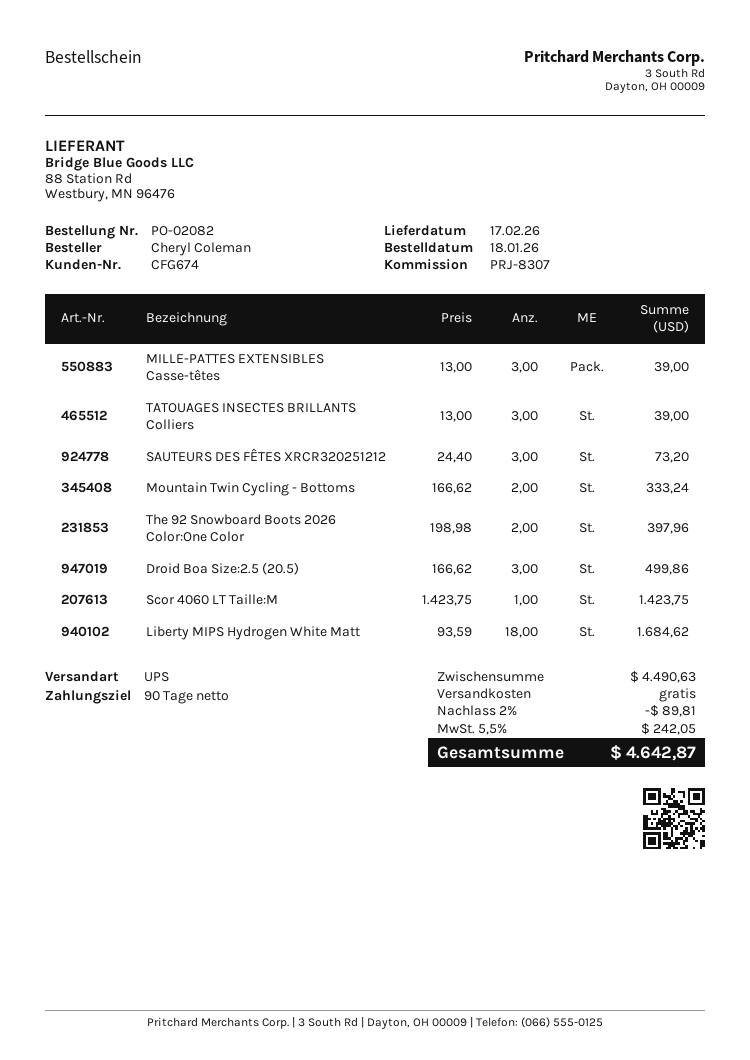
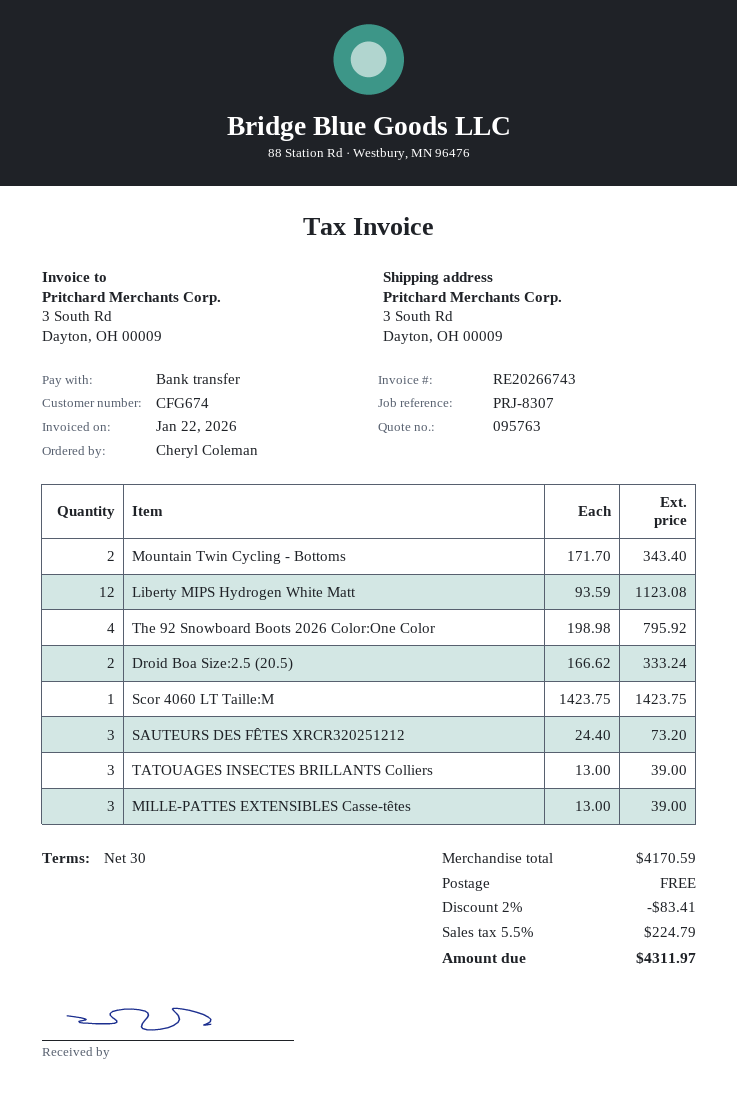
payment terms: 90 days -> 30 days
Mountain Twin Cycling - Bottoms: 2 x 166.62 = 333.24 -> 2 x 171.70 = 343.40
The 92 Snowboard Boots 2026 Color:One Color: 2 x 198.98 = 397.96 -> 4 x 198.98 = 795.92
Droid Boa Size:2.5 (20.5): 3 x 166.62 = 499.86 -> 2 x 166.62 = 333.24
Liberty MIPS Hydrogen White Matt: 18 x 93.59 = 1684.62 -> 12 x 93.59 = 1123.08
subtotal: 4490.63 -> 4170.59
discount: 2% = 89.81 -> 2% = 83.41
tax: 5.5% = 242.05 -> 5.5% = 224.79
total: 4642.87 -> 4311.97

